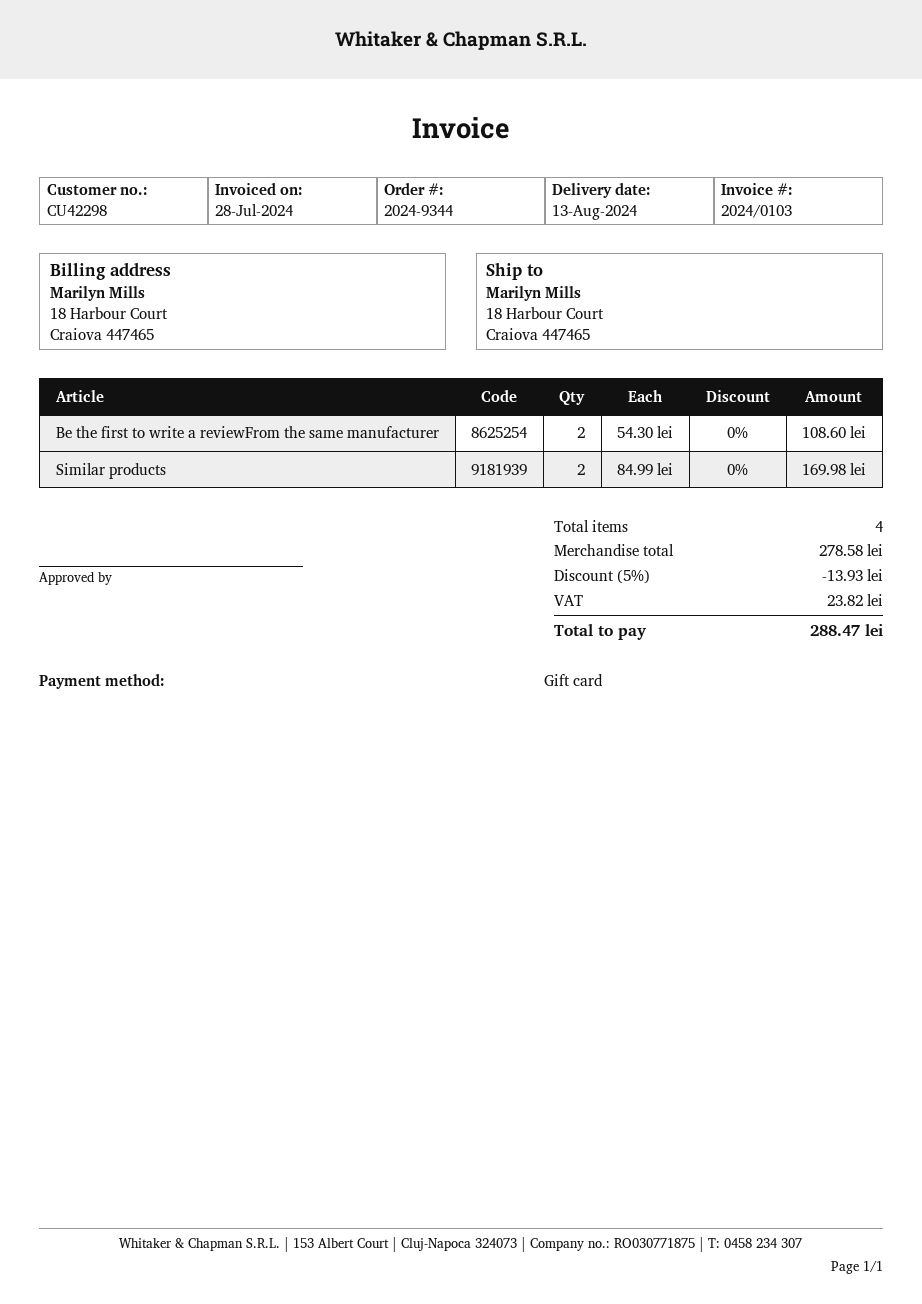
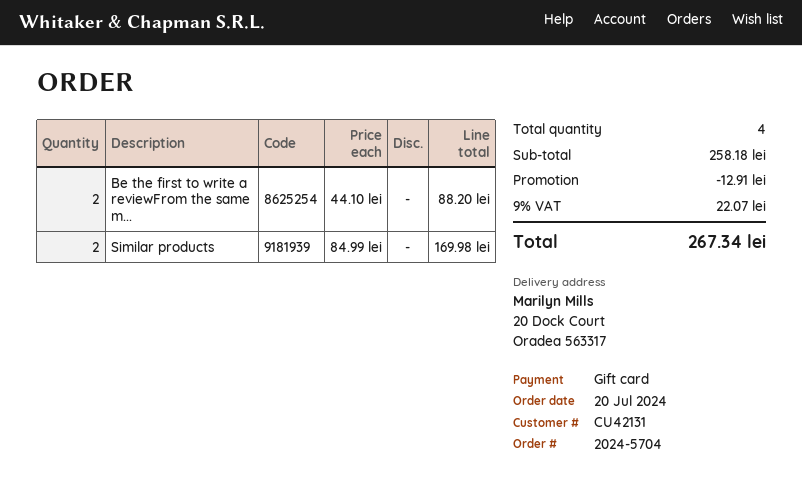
order number: 2024-9344 -> 2024-5704
customer number: CU42298 -> CU42131
ship to: 18 Harbour Court, Craiova 447465 -> 20 Dock Court, Oradea 563317
Be the first to write a reviewFrom the same manufacturer: 2 x 54.30 = 108.60 -> 2 x 44.10 = 88.20
subtotal: 278.58 -> 258.18
discount: 13.93 -> 12.91
tax: 23.82 -> 22.07
total: 288.47 -> 267.34

